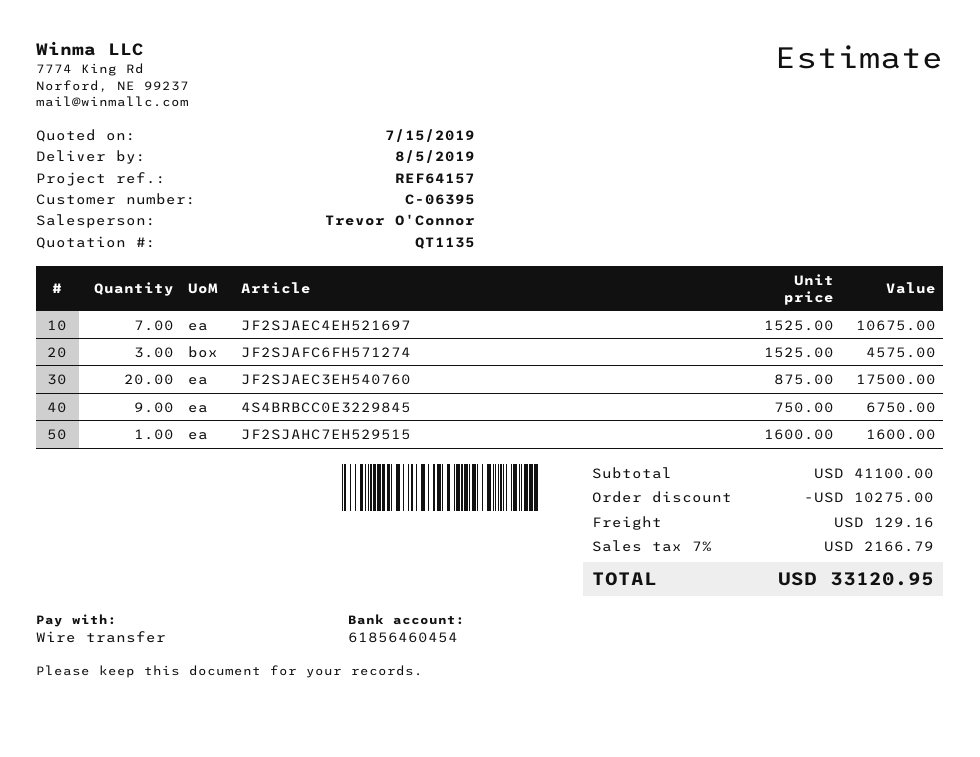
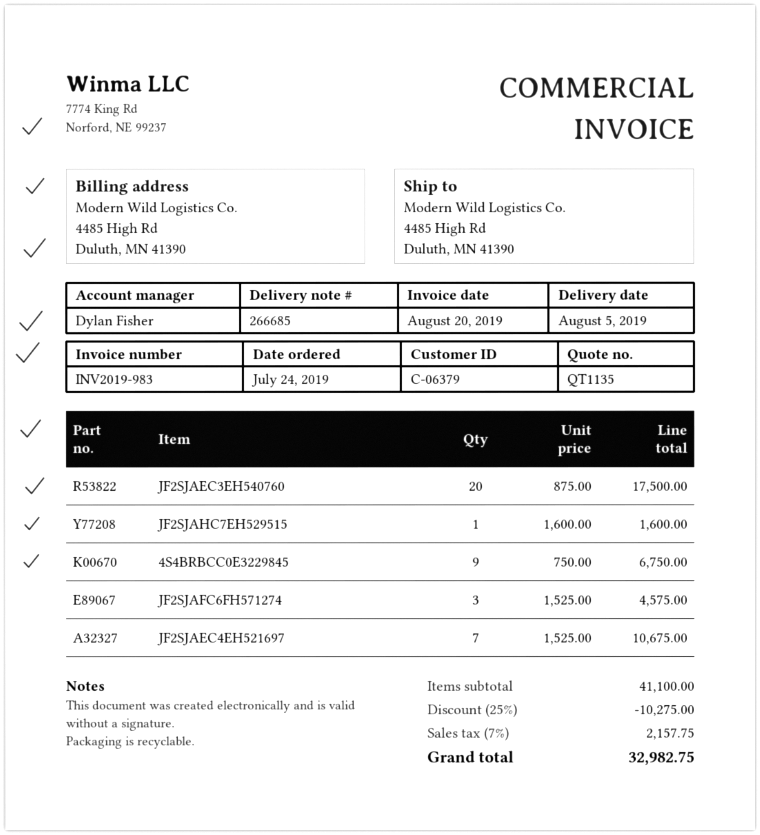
customer number: C-06395 -> C-06379
sales rep: Trevor O'Connor -> Dylan Fisher
shipping: 129.16 -> none
tax: 7% = 2166.79 -> 7% = 2157.75
total: 33120.95 -> 32982.75

